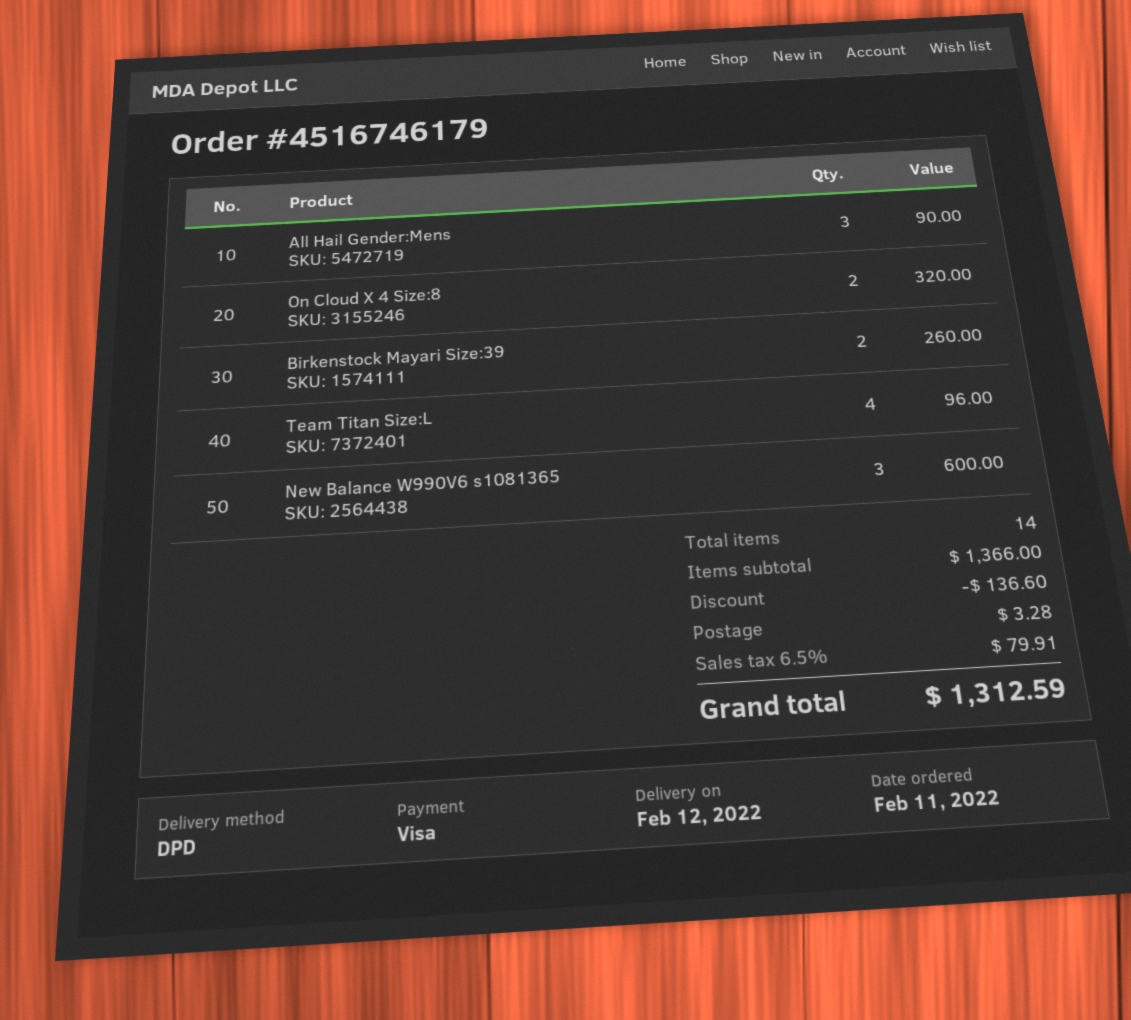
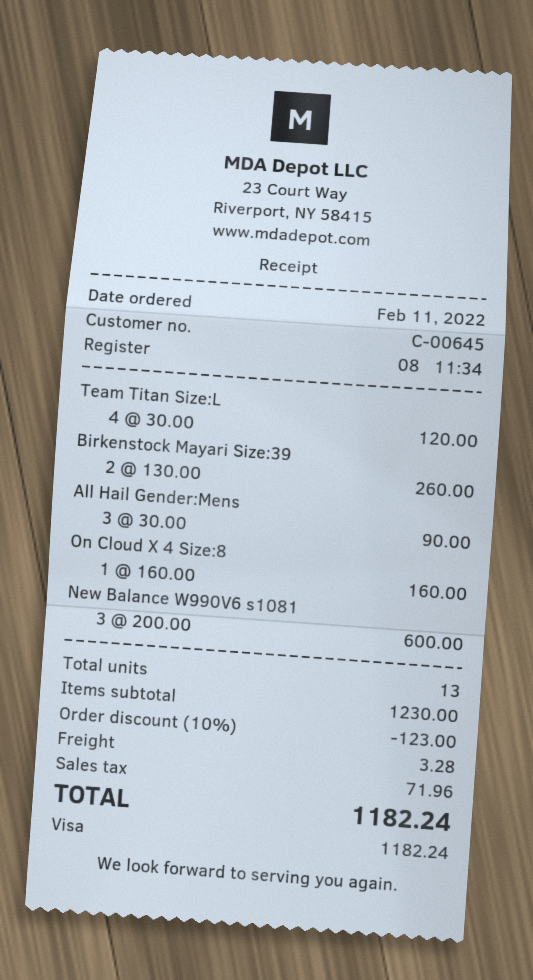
On Cloud X 4 Size:8: 2 for 320.00 -> 1 for 160.00
Team Titan Size:L: 4 for 96.00 -> 4 for 120.00
total quantity: 14 -> 13
subtotal: 1366.00 -> 1230.00
discount: 136.60 -> 123.00
tax: 79.91 -> 71.96
total: 1312.59 -> 1182.24

